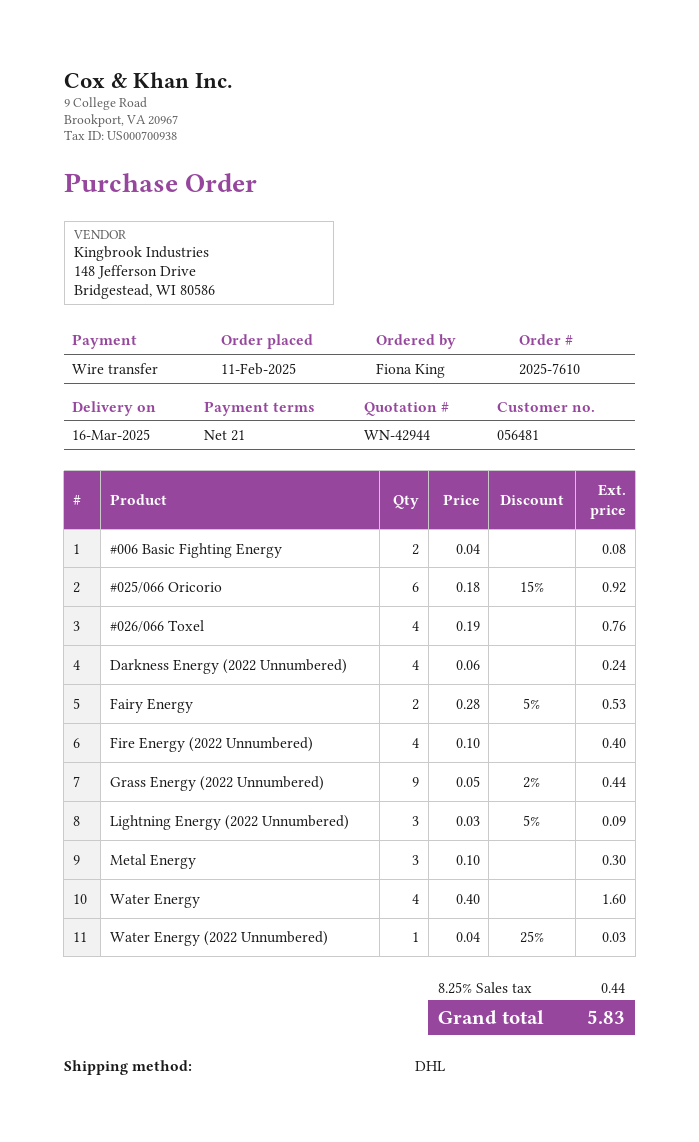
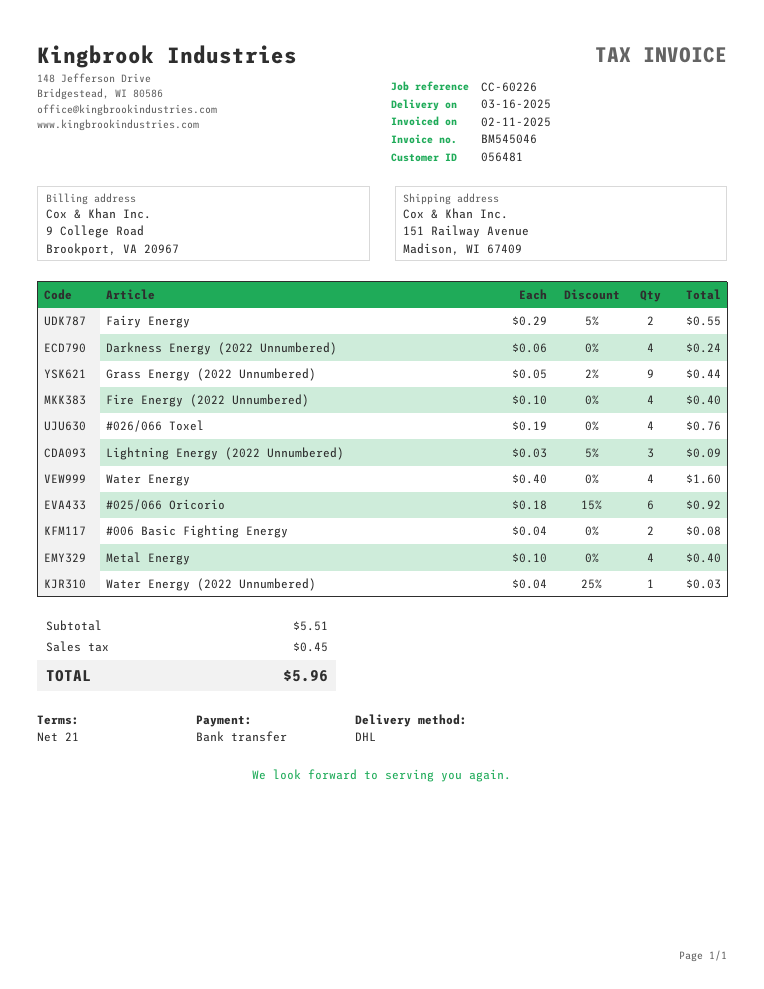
Fairy Energy: 2 x 0.28 - 5% = 0.53 -> 2 x 0.29 - 5% = 0.55
Metal Energy: 3 x 0.10 = 0.30 -> 4 x 0.10 = 0.40
tax: 0.44 -> 0.45
total: 5.83 -> 5.96

